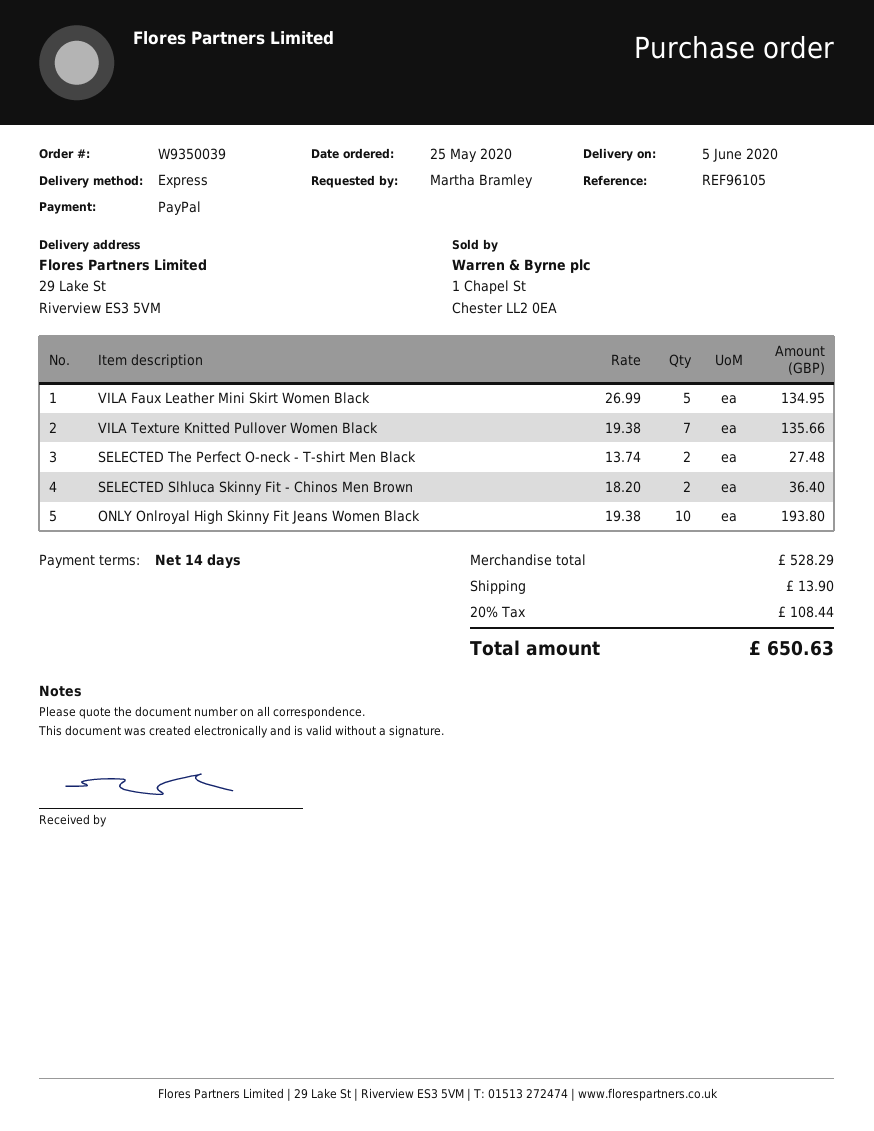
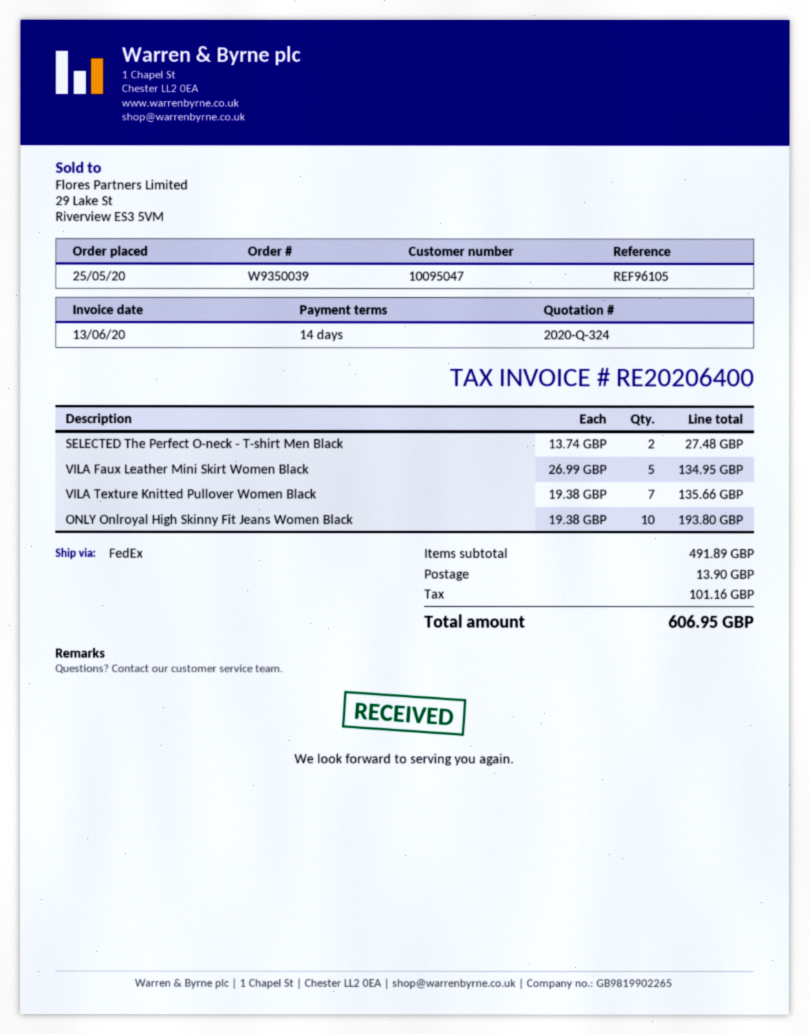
shipping method: express -> FedEx
SELECTED Slhluca Skinny Fit - Chinos Men Brown: 2 x 18.20 = 36.40 -> none
subtotal: 528.29 -> 491.89
tax: 108.44 -> 101.16
total: 650.63 -> 606.95

